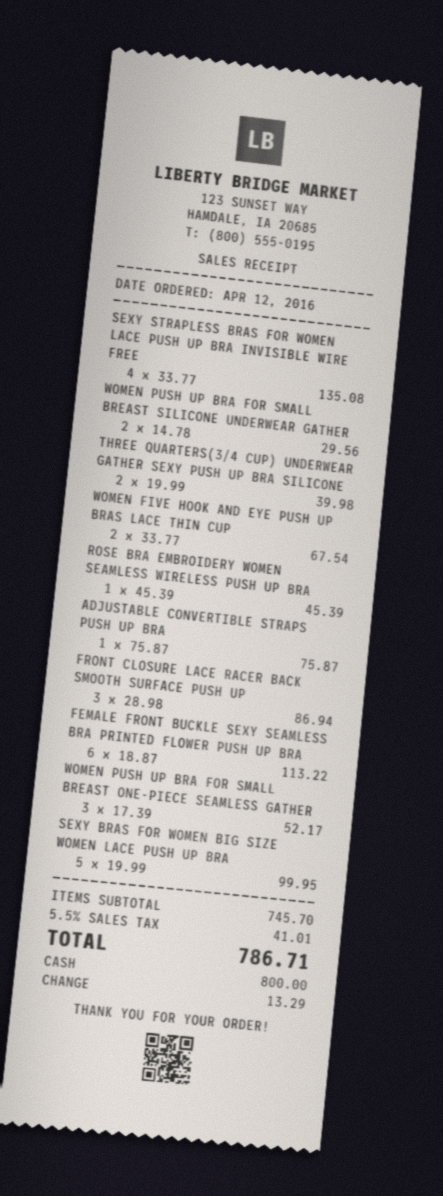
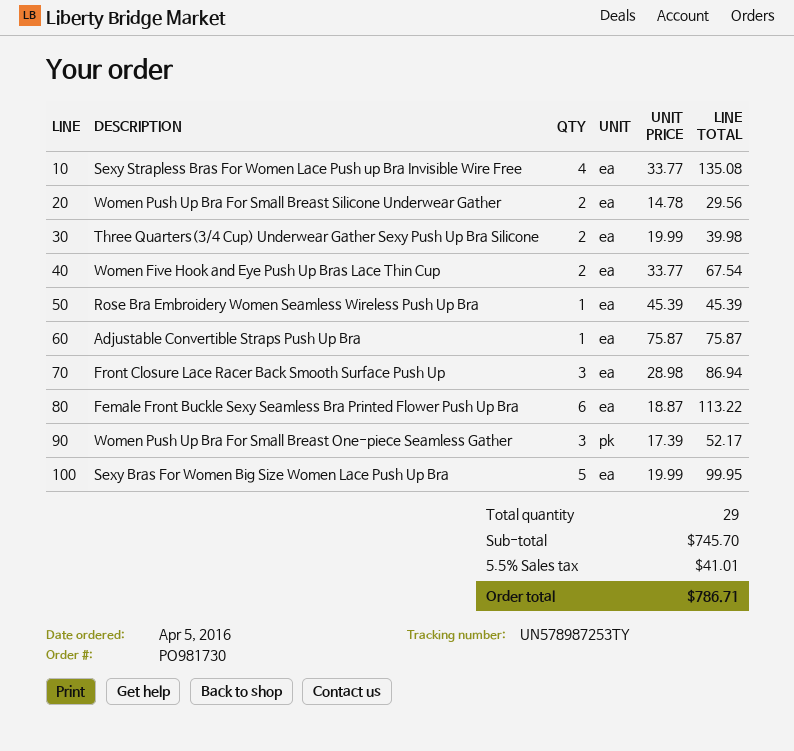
order date: 2016-04-12 -> 2016-04-05

